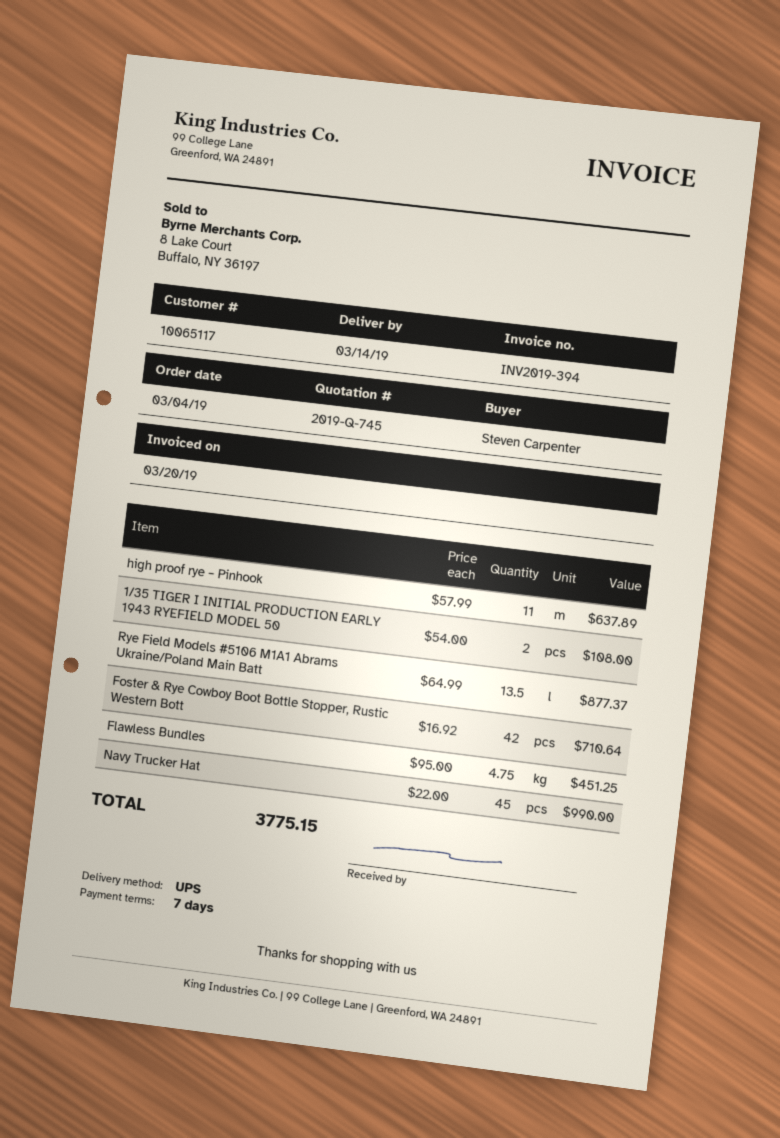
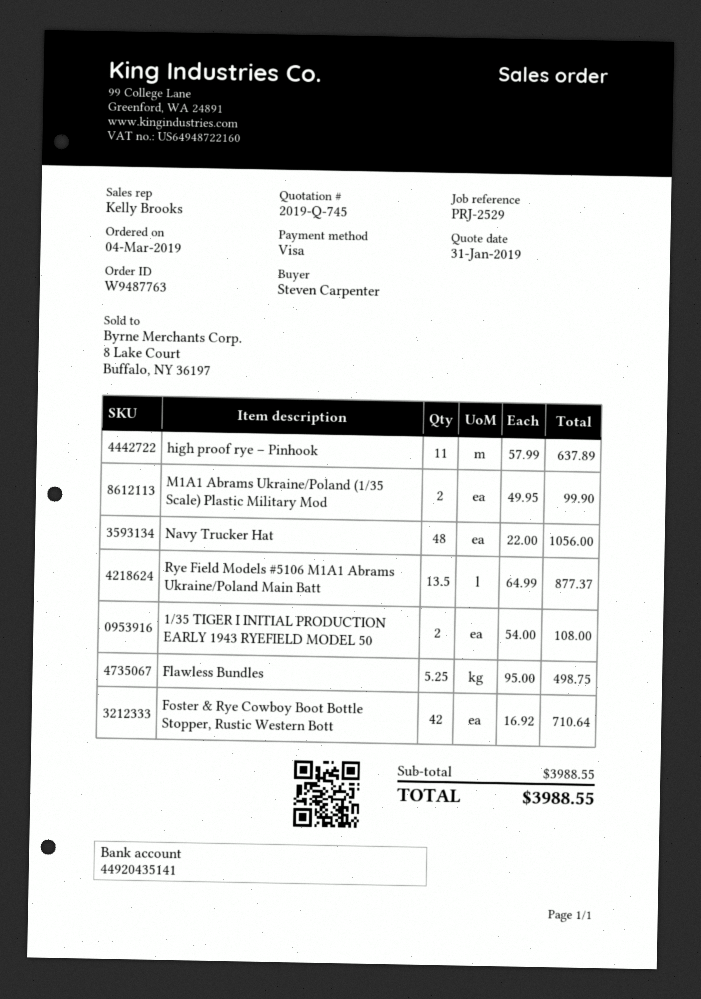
Flawless Bundles: 4.75 x 95.00 = 451.25 -> 5.25 x 95.00 = 498.75
Navy Trucker Hat: 45 x 22.00 = 990.00 -> 48 x 22.00 = 1056.00
M1A1 Abrams Ukraine/Poland (1/35 Scale) Plastic Military Mod: none -> 2 x 49.95 = 99.90
total: 3775.15 -> 3988.55

